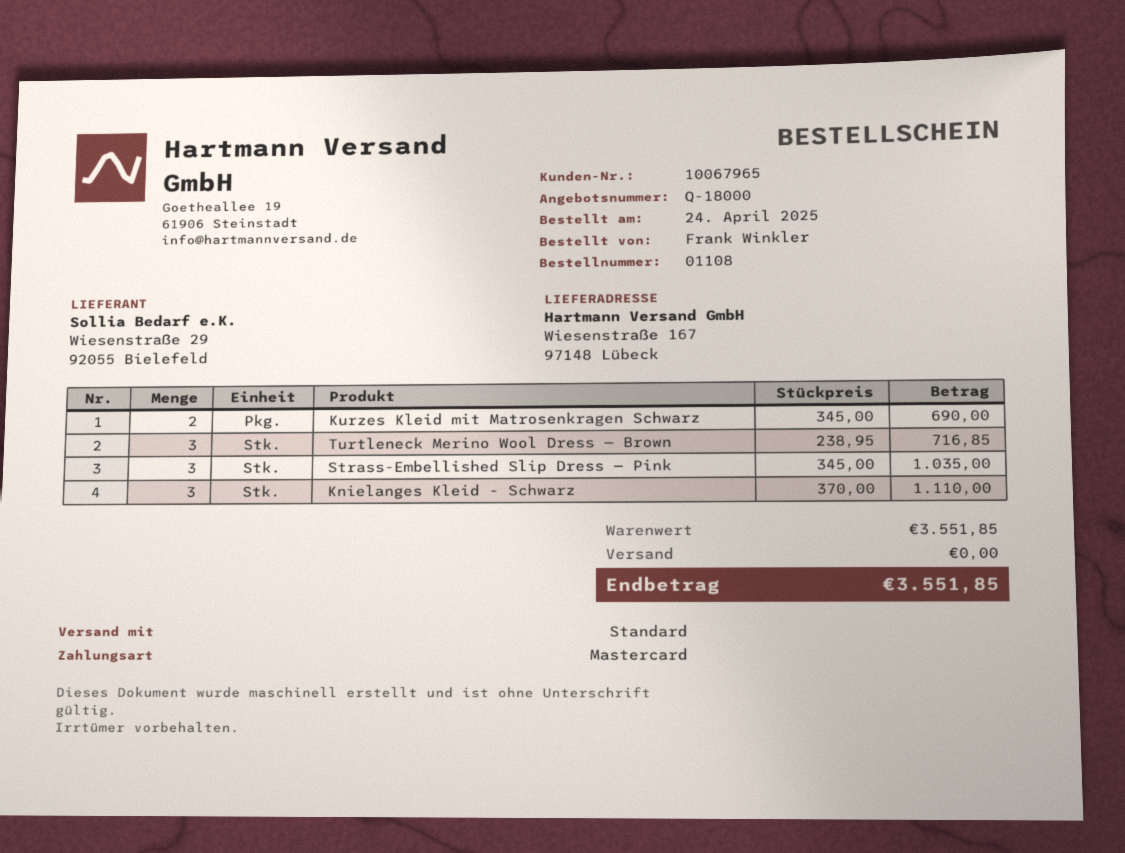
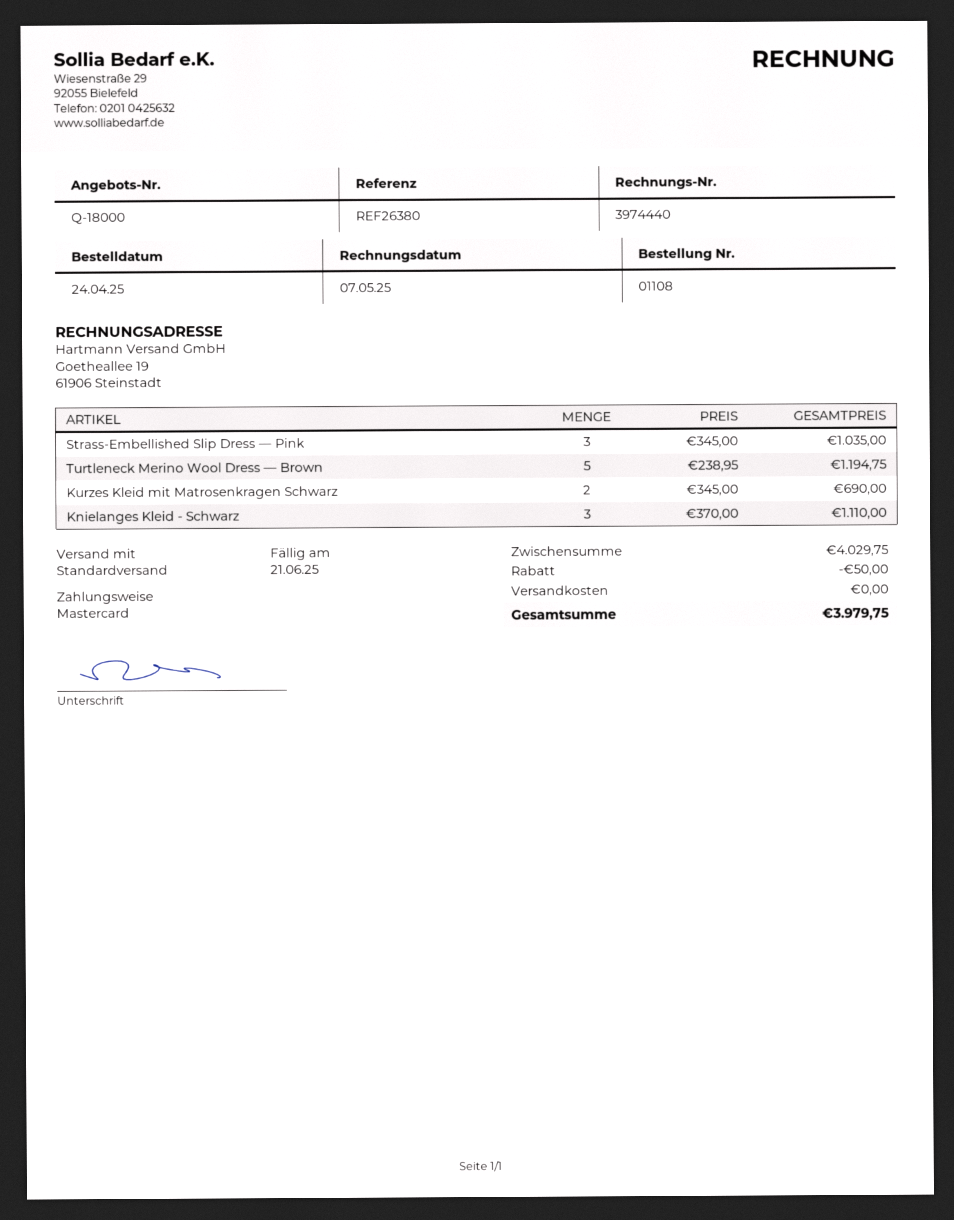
Turtleneck Merino Wool Dress — Brown: 3 x 238.95 = 716.85 -> 5 x 238.95 = 1194.75
subtotal: 3551.85 -> 4029.75
discount: none -> 50.00
total: 3551.85 -> 3979.75

